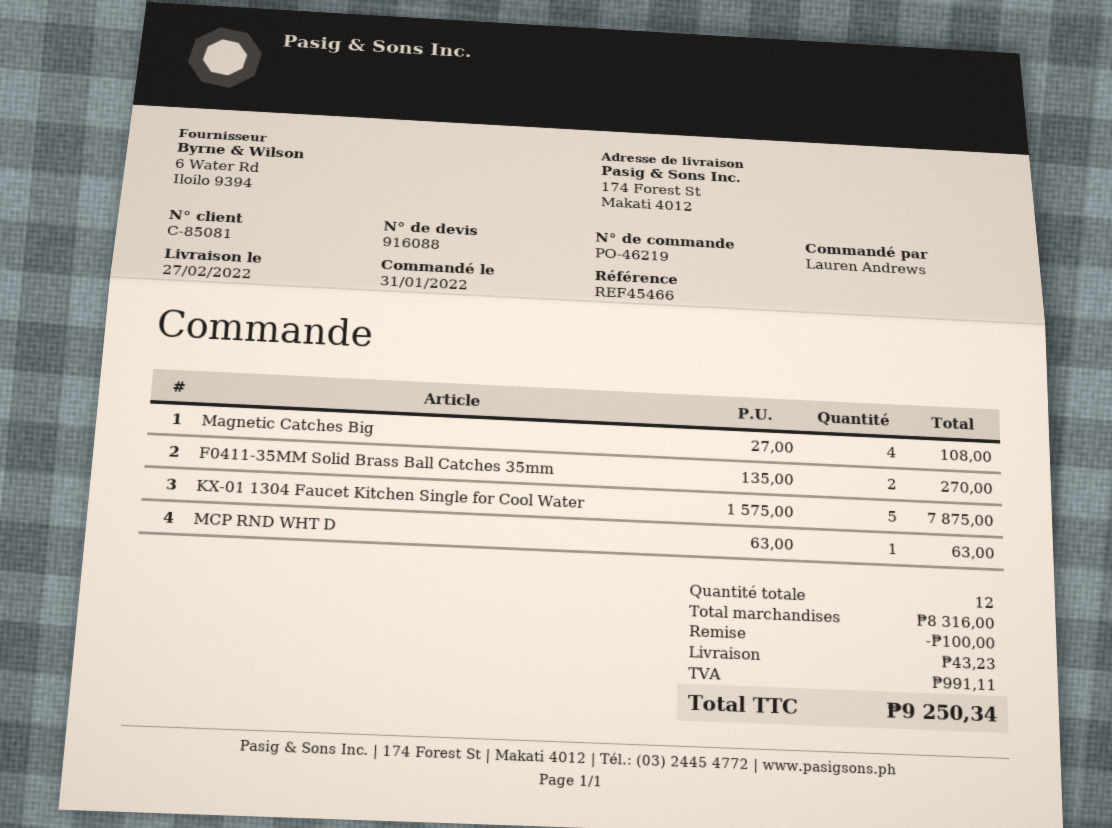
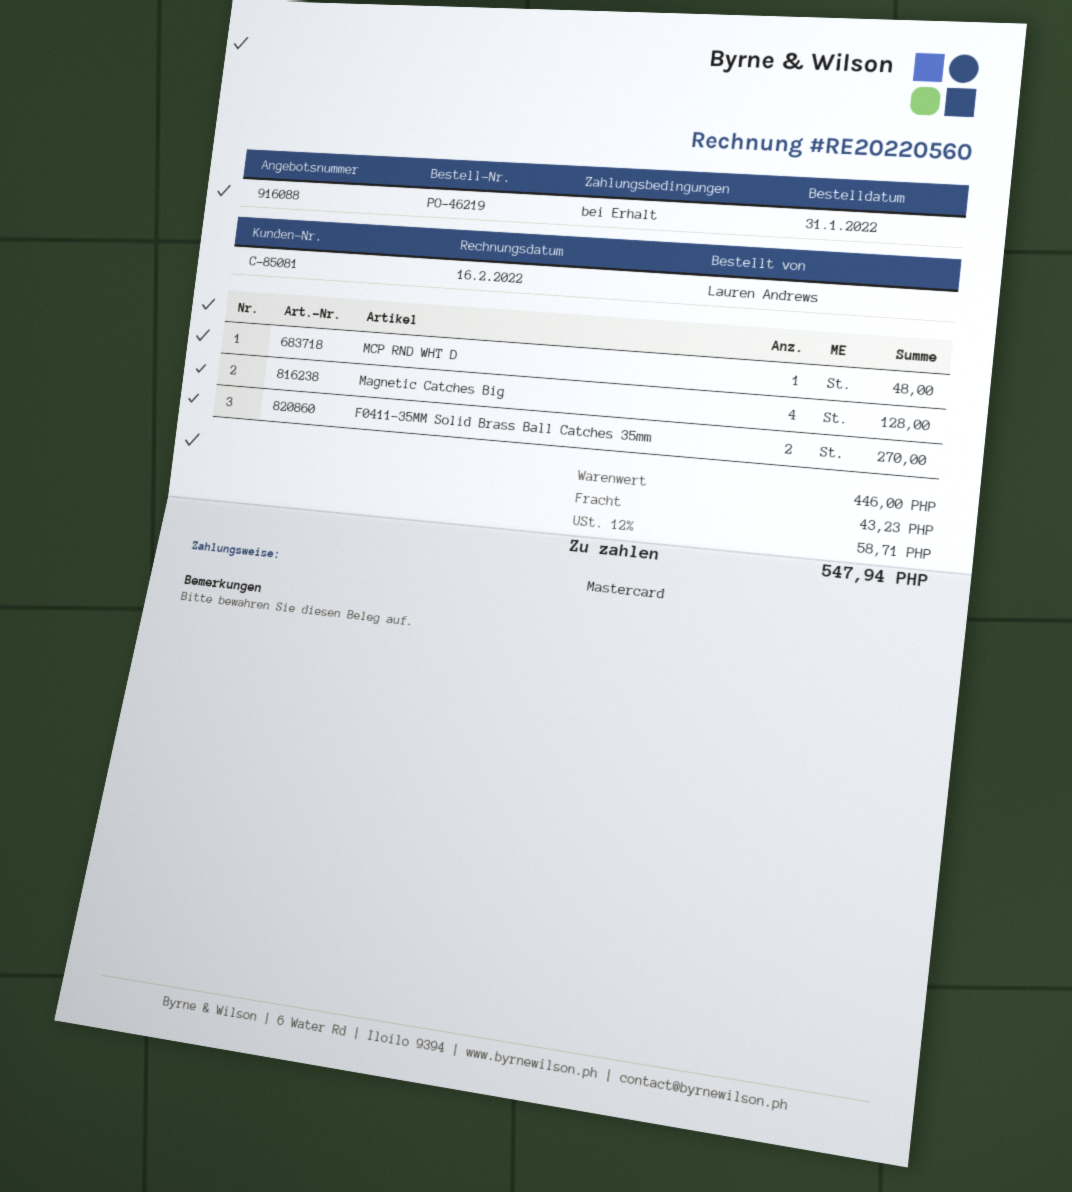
Magnetic Catches Big: 4 for 108.00 -> 4 for 128.00
KX-01 1304 Faucet Kitchen Single for Cool Water: 5 for 7875.00 -> none
MCP RND WHT D: 1 for 63.00 -> 1 for 48.00
subtotal: 8316.00 -> 446.00
discount: 100.00 -> none
tax: 991.11 -> 58.71
total: 9250.34 -> 547.94

